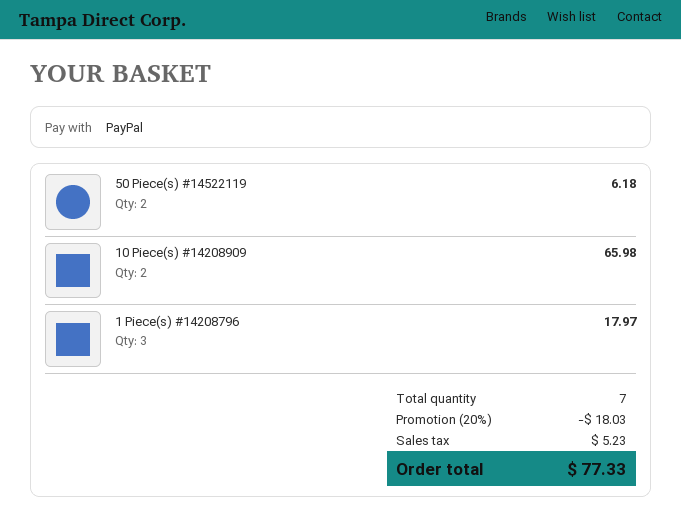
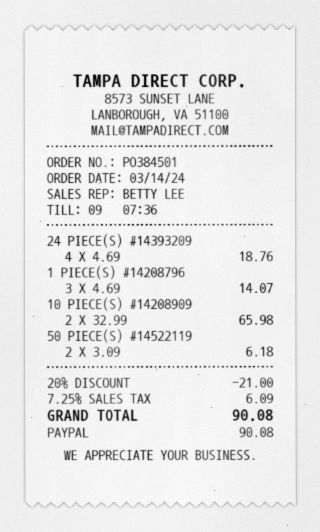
1 Piece(s) #14208796: 3 for 17.97 -> 3 for 14.07
24 PIECE(S) #14393209: none -> 4 for 18.76
discount: 20% = 18.03 -> 20% = 21.00
tax: 5.23 -> 6.09
total: 77.33 -> 90.08

